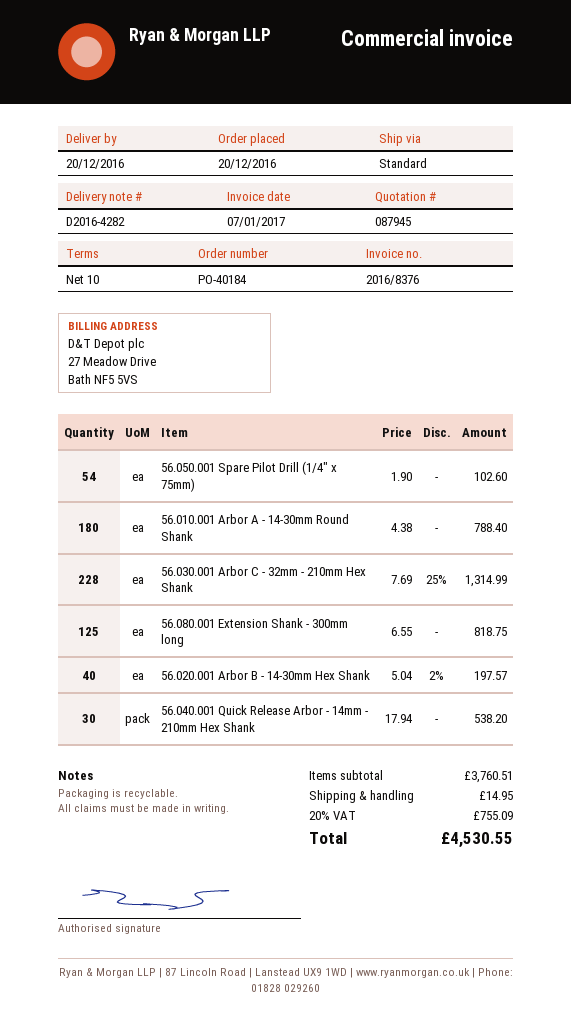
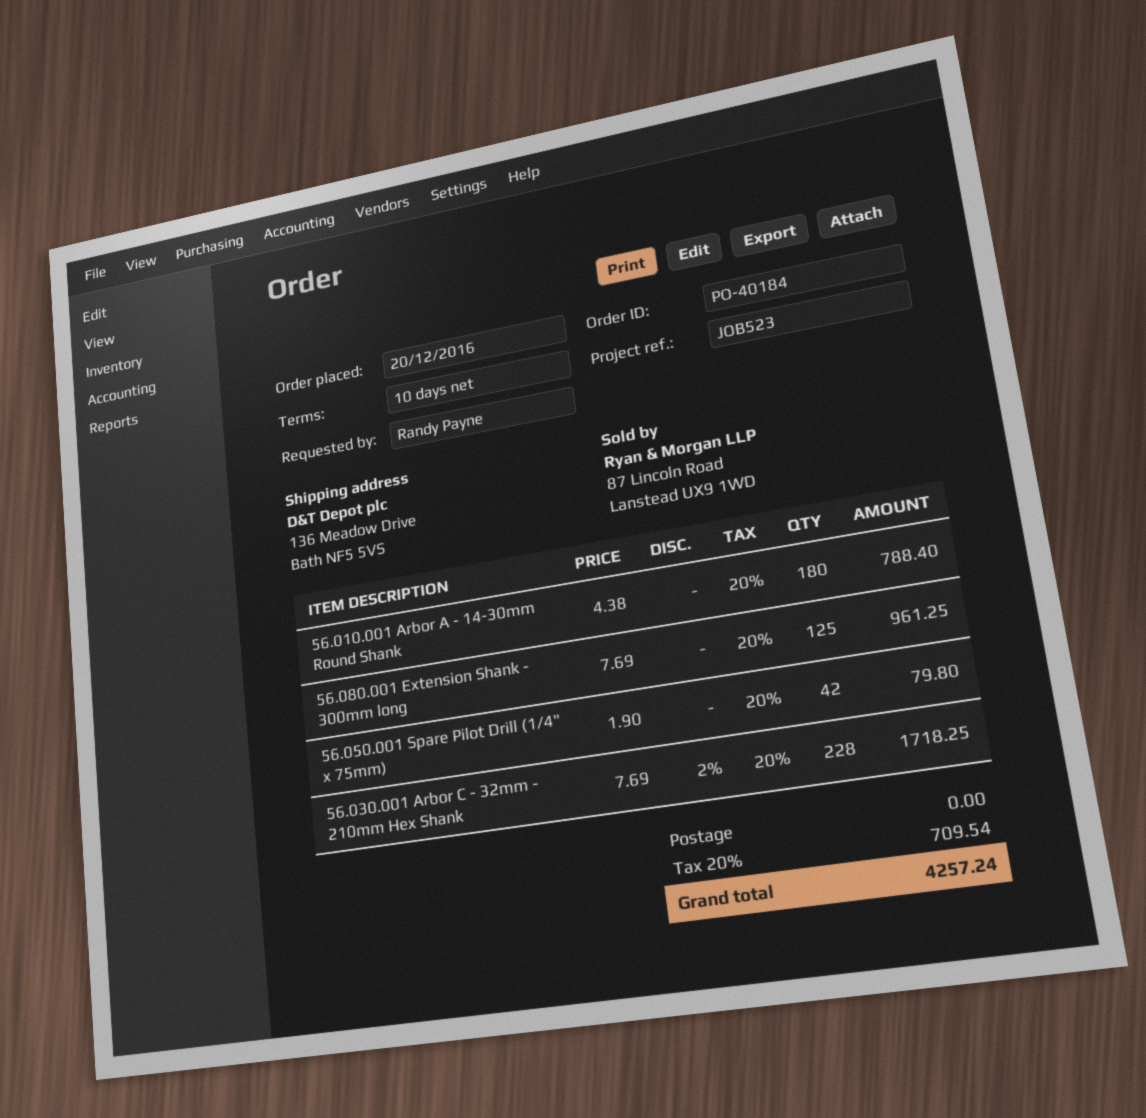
56.050.001 Spare Pilot Drill (1/4" x 75mm): 54 x 1.90 = 102.60 -> 42 x 1.90 = 79.80
56.030.001 Arbor C - 32mm - 210mm Hex Shank: 228 x 7.69 - 25% = 1314.99 -> 228 x 7.69 - 2% = 1718.25
56.080.001 Extension Shank - 300mm long: 125 x 6.55 = 818.75 -> 125 x 7.69 = 961.25
56.020.001 Arbor B - 14-30mm Hex Shank: 40 x 5.04 - 2% = 197.57 -> none
56.040.001 Quick Release Arbor - 14mm - 210mm Hex Shank: 30 x 17.94 = 538.20 -> none
shipping: 14.95 -> 0.00
tax: 20% = 755.09 -> 20% = 709.54
total: 4530.55 -> 4257.24

